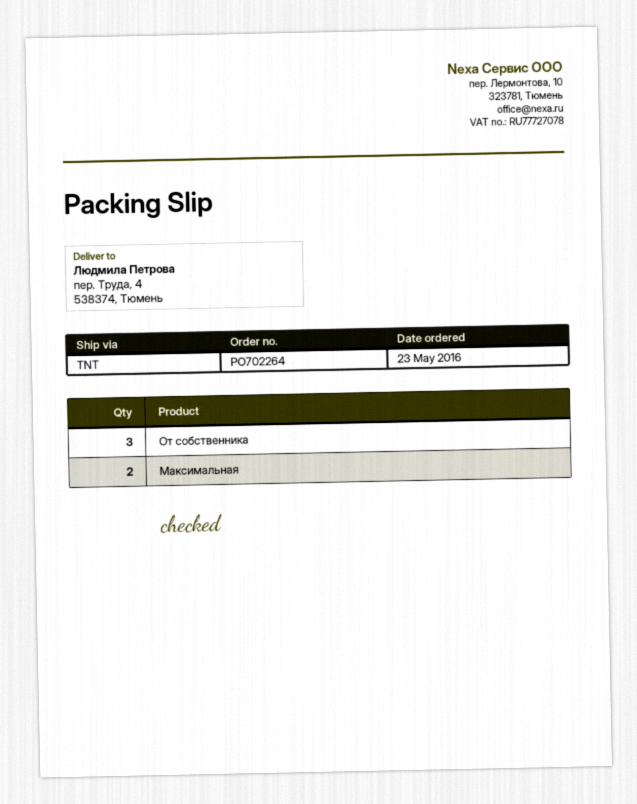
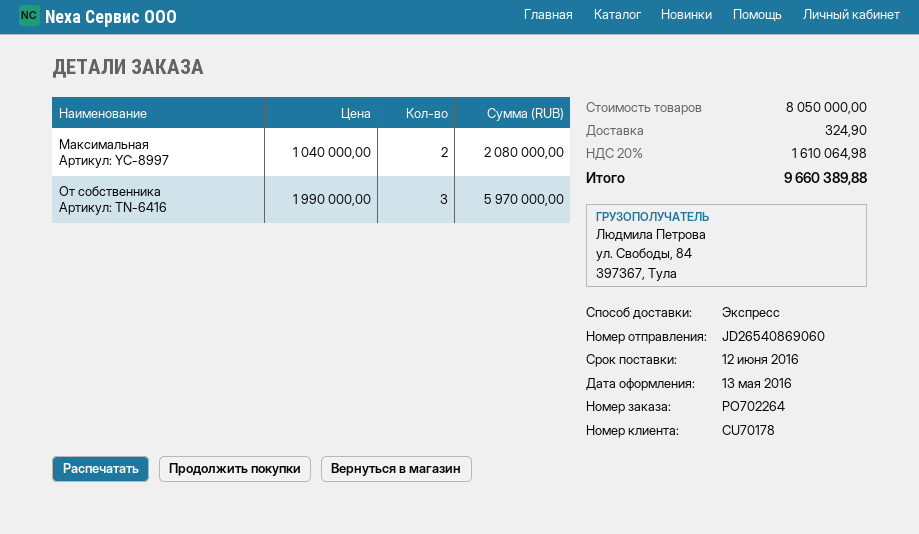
order date: 2016-05-23 -> 2016-05-13
shipping method: TNT -> express
ship to: пер. Труда, 4, 538374, Тюмень -> ул. Свободы, 84, 397367, Тула

